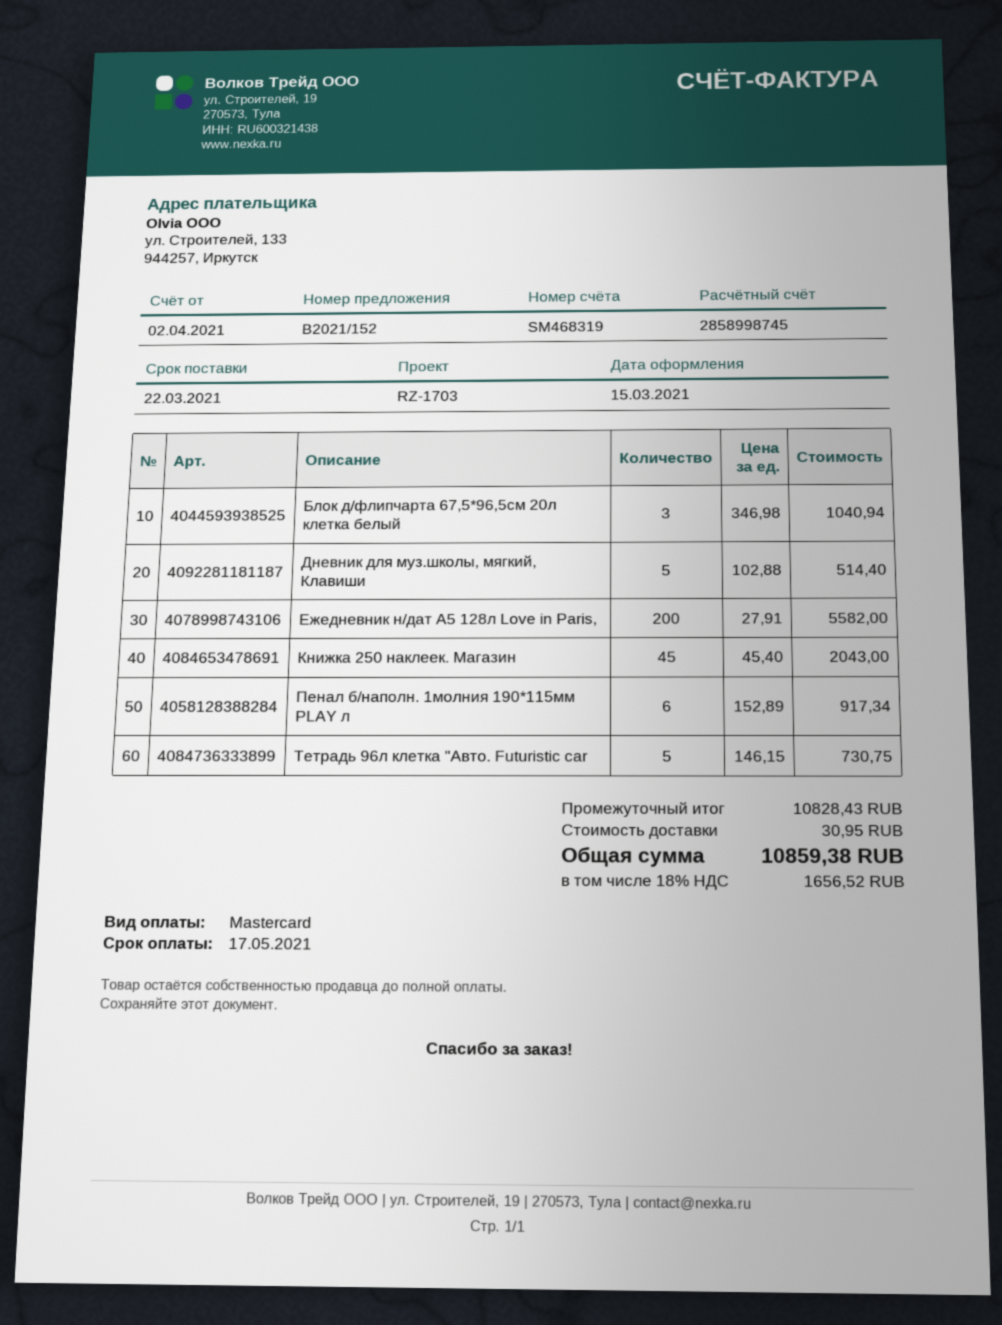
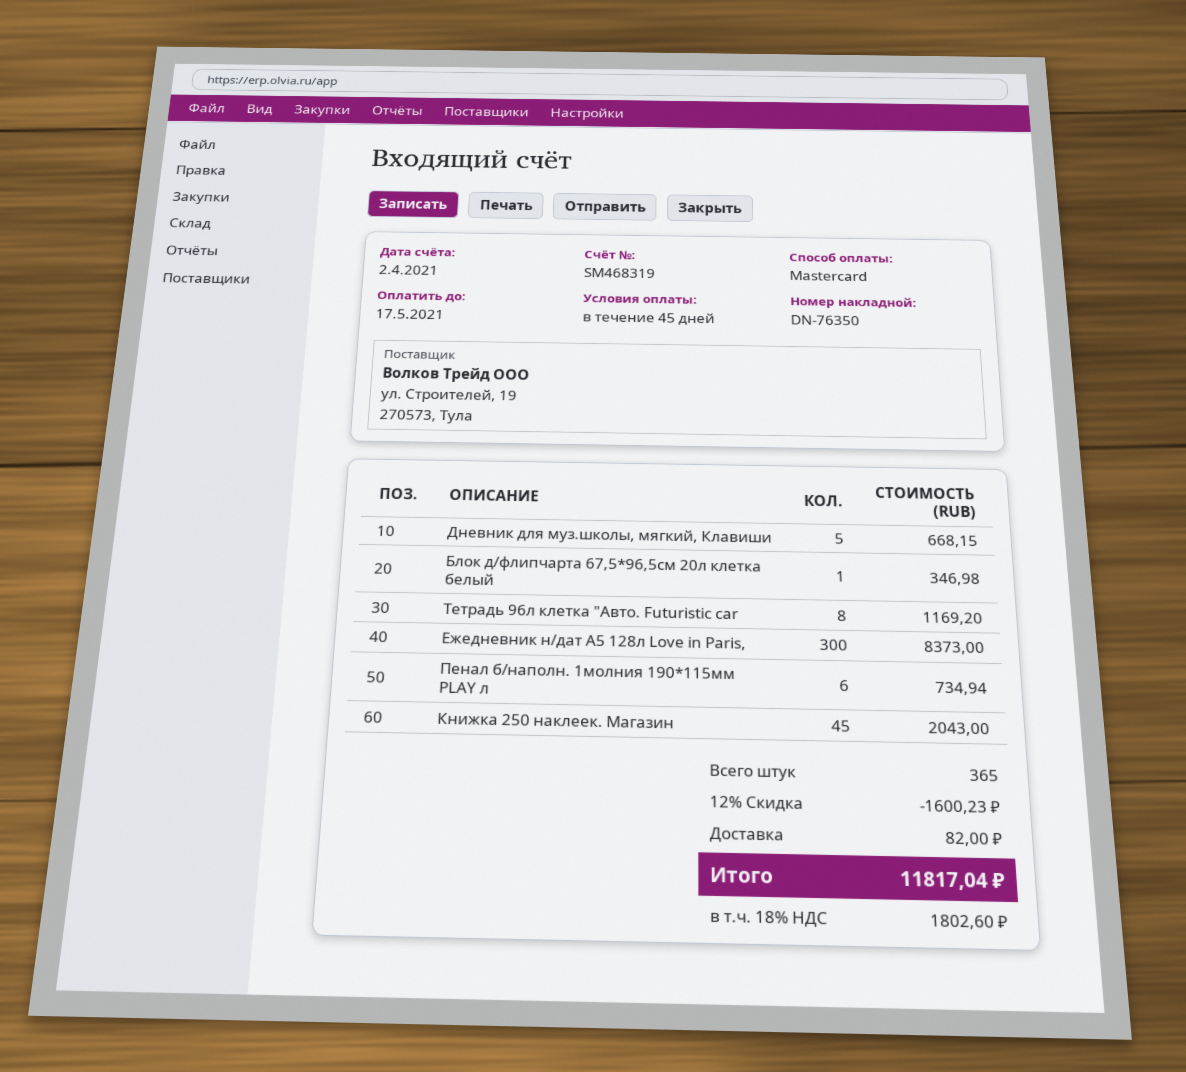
Блок д/флипчарта 67,5*96,5см 20л клетка белый: 3 for 1040.94 -> 1 for 346.98
Дневник для муз.школы, мягкий, Клавиши: 5 for 514.40 -> 5 for 668.15
Ежедневник н/дат А5 128л Love in Paris,: 200 for 5582.00 -> 300 for 8373.00
Пенал б/наполн. 1молния 190*115мм PLAY л: 6 for 917.34 -> 6 for 734.94
Тетрадь 96л клетка "Авто. Futuristic car: 5 for 730.75 -> 8 for 1169.20
discount: none -> 12% = 1600.23
shipping: 30.95 -> 82.00
tax: 18% = 1656.52 -> 18% = 1802.60
total: 10859.38 -> 11817.04

